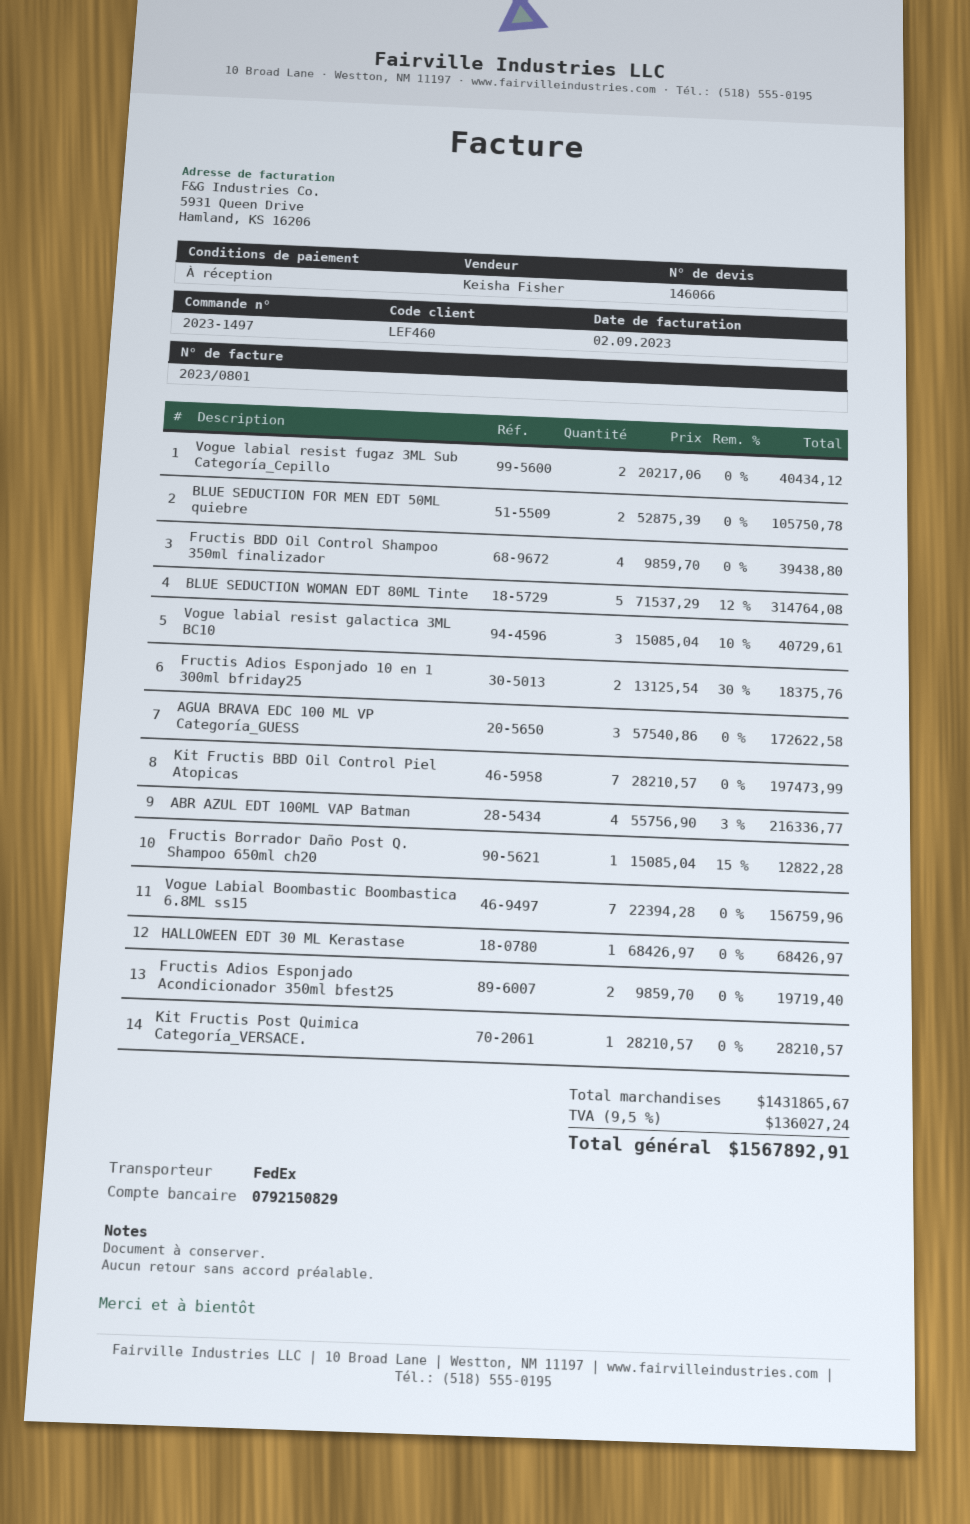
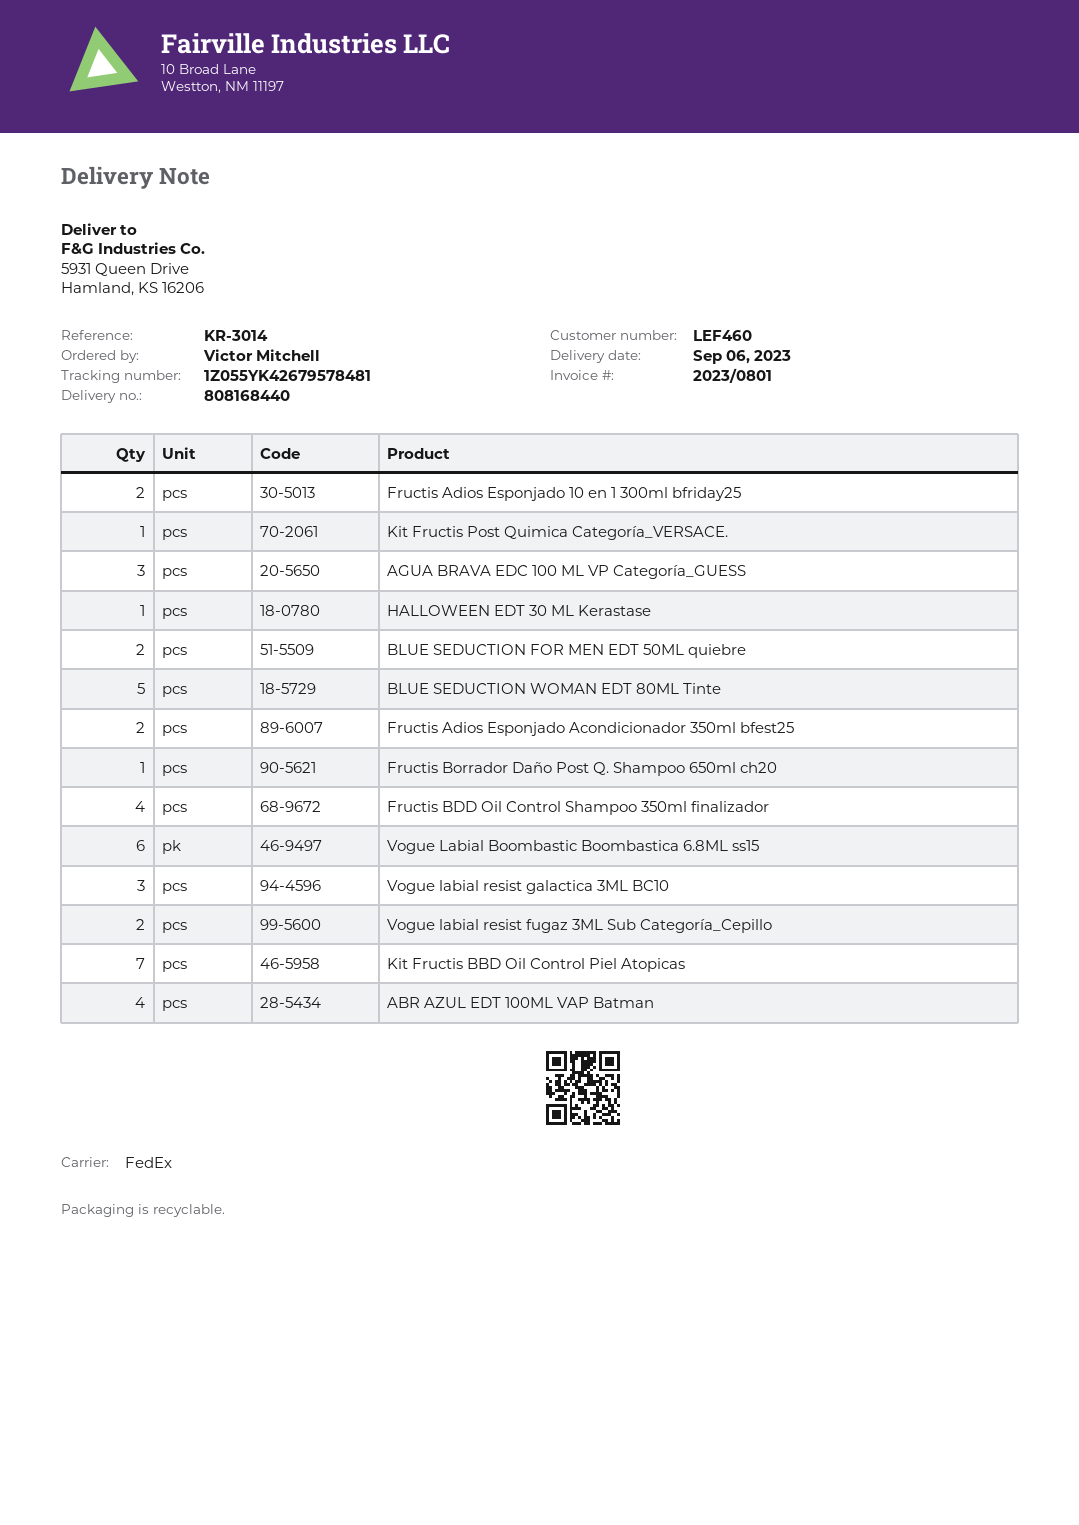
Vogue Labial Boombastic Boombastica 6.8ML ss15: 7 -> 6

